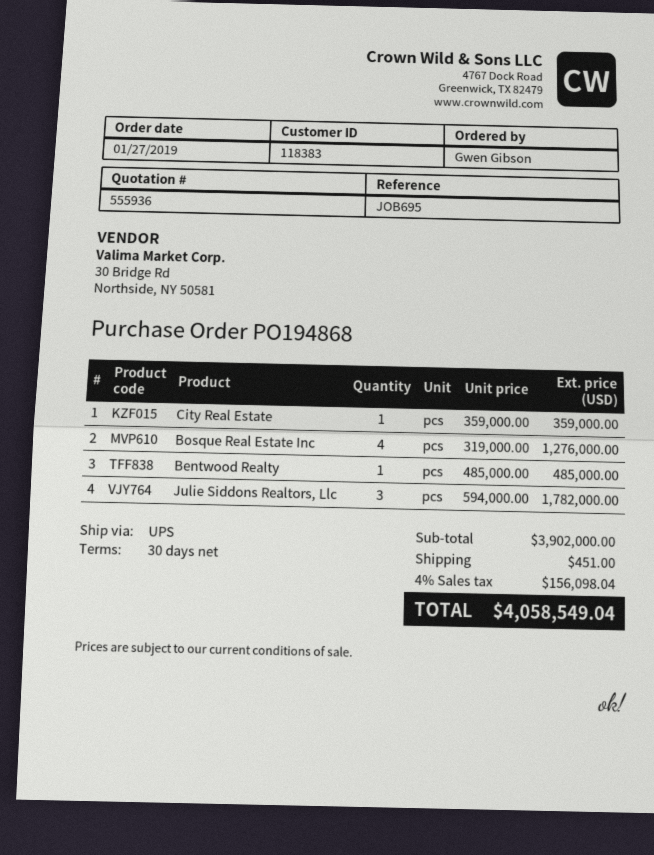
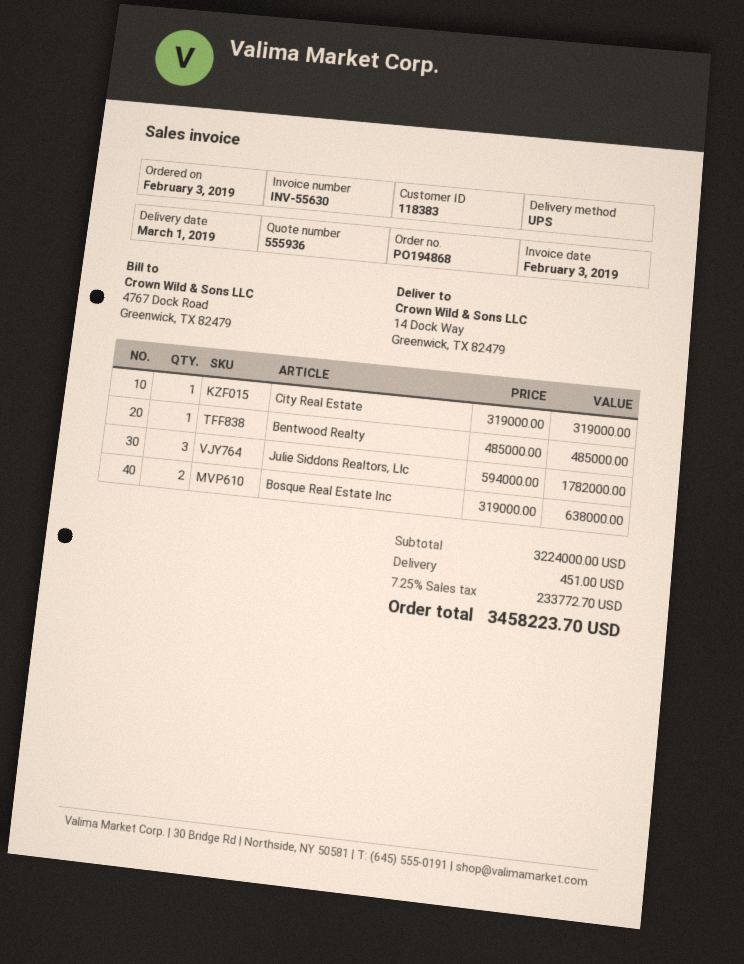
order date: 2019-01-27 -> 2019-02-03
City Real Estate: 1 x 359000.00 = 359000.00 -> 1 x 319000.00 = 319000.00
Bosque Real Estate Inc: 4 x 319000.00 = 1276000.00 -> 2 x 319000.00 = 638000.00
subtotal: 3902000.00 -> 3224000.00
tax: 4% = 156098.04 -> 7.25% = 233772.70
total: 4058549.04 -> 3458223.70

